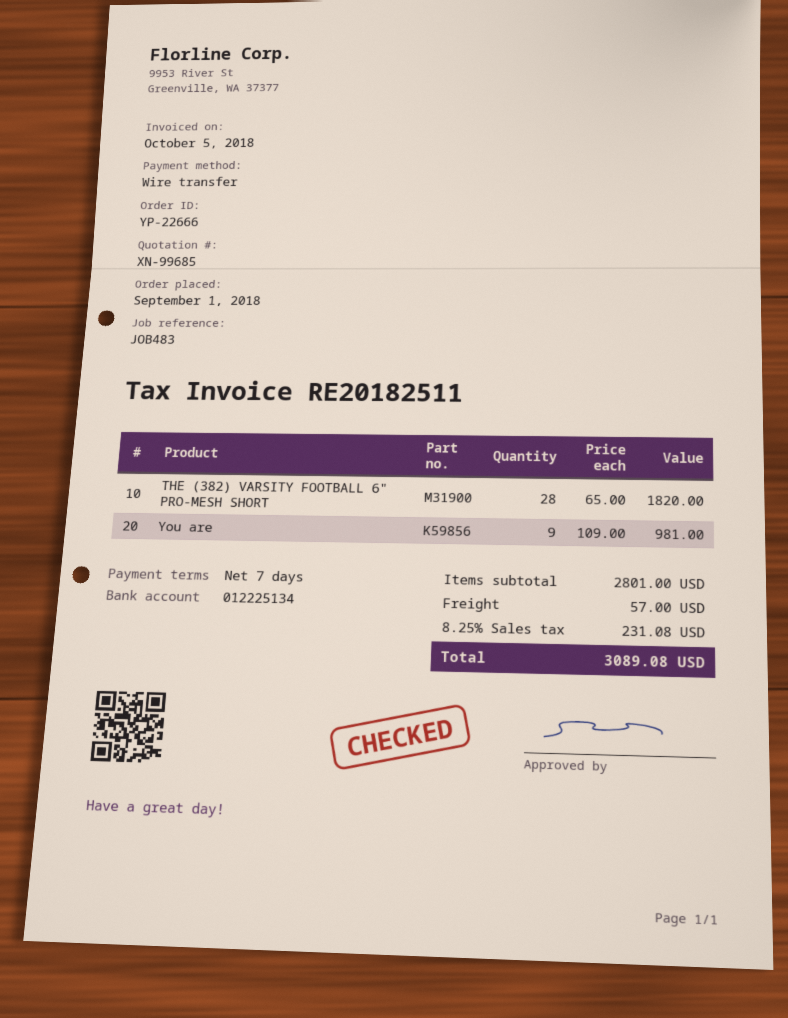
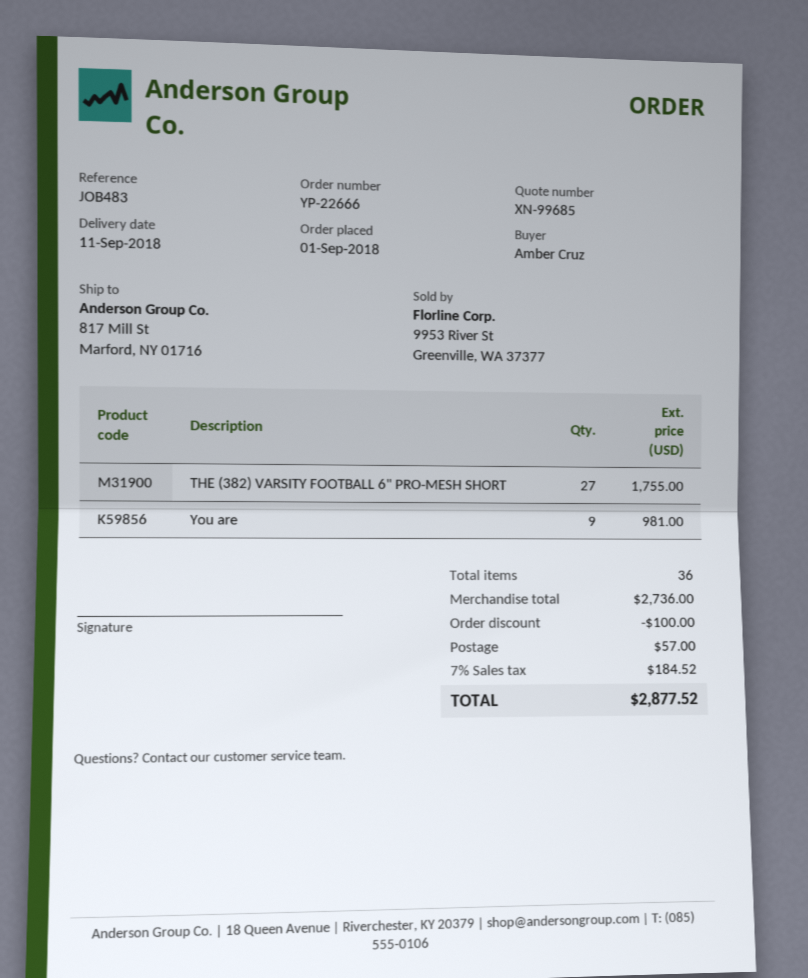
THE (382) VARSITY FOOTBALL 6" PRO-MESH SHORT: 28 for 1820.00 -> 27 for 1755.00
subtotal: 2801.00 -> 2736.00
discount: none -> 100.00
tax: 8.25% = 231.08 -> 7% = 184.52
total: 3089.08 -> 2877.52

